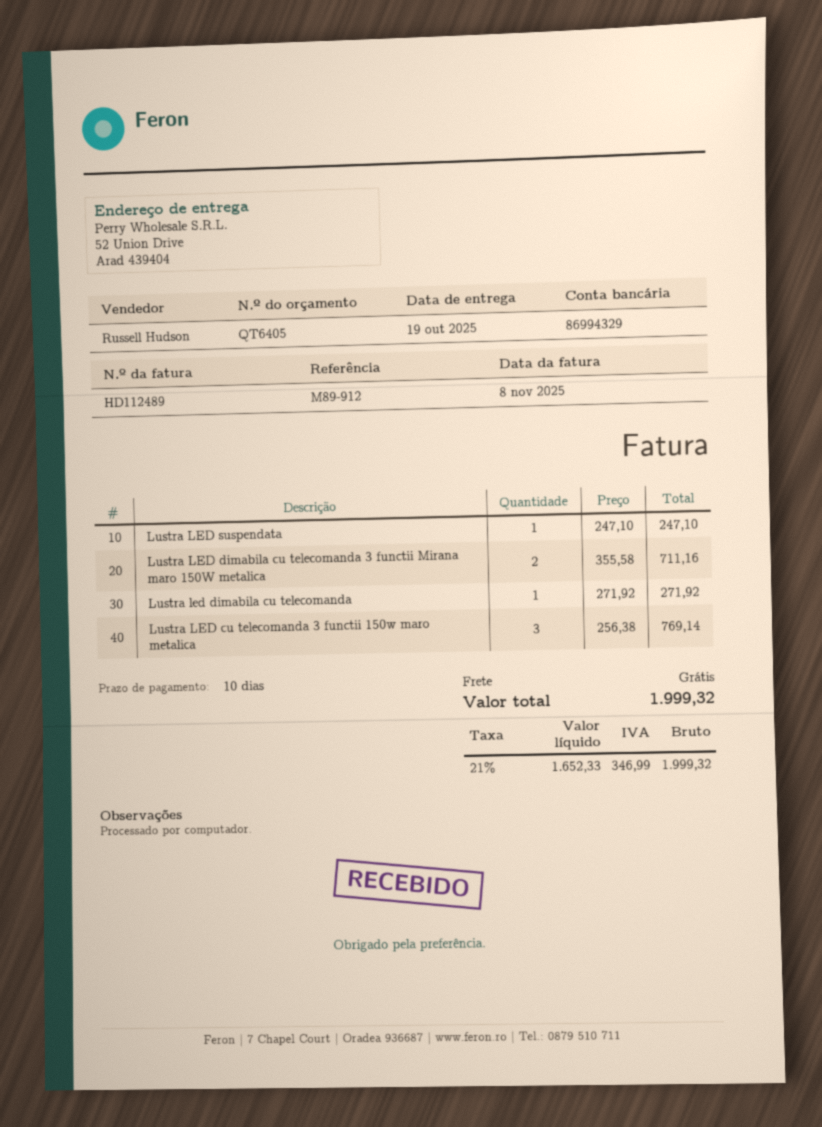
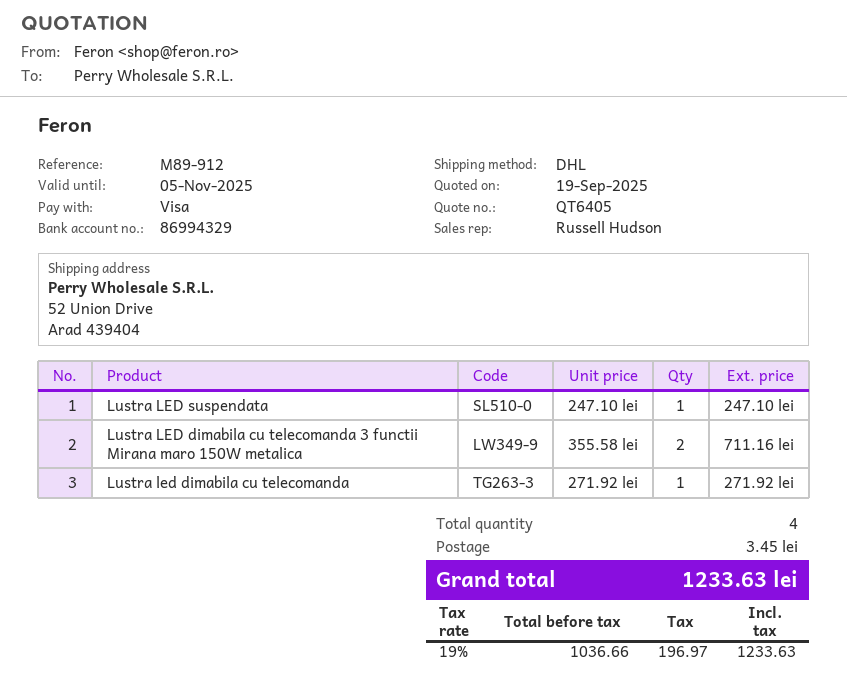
Lustra LED cu telecomanda 3 functii 150w maro metalica: 3 x 256.38 = 769.14 -> none
shipping: 0.00 -> 3.45
net: 1652.33 -> 1036.66
tax: 21% = 346.99 -> 19% = 196.97
total: 1999.32 -> 1233.63

